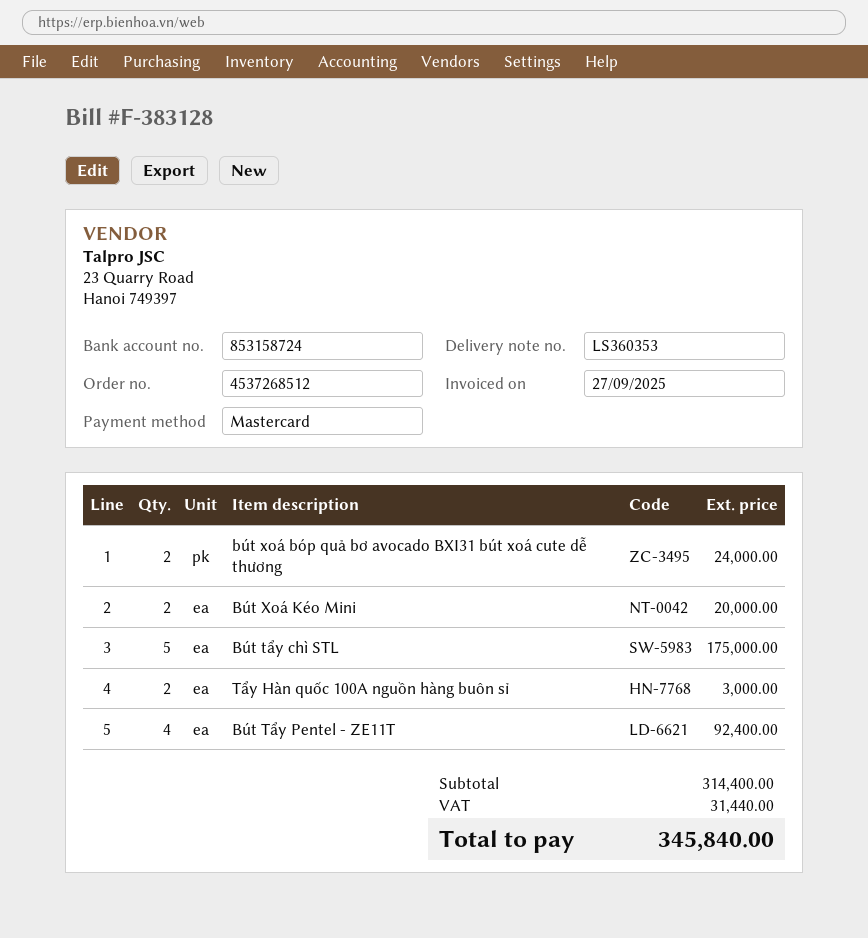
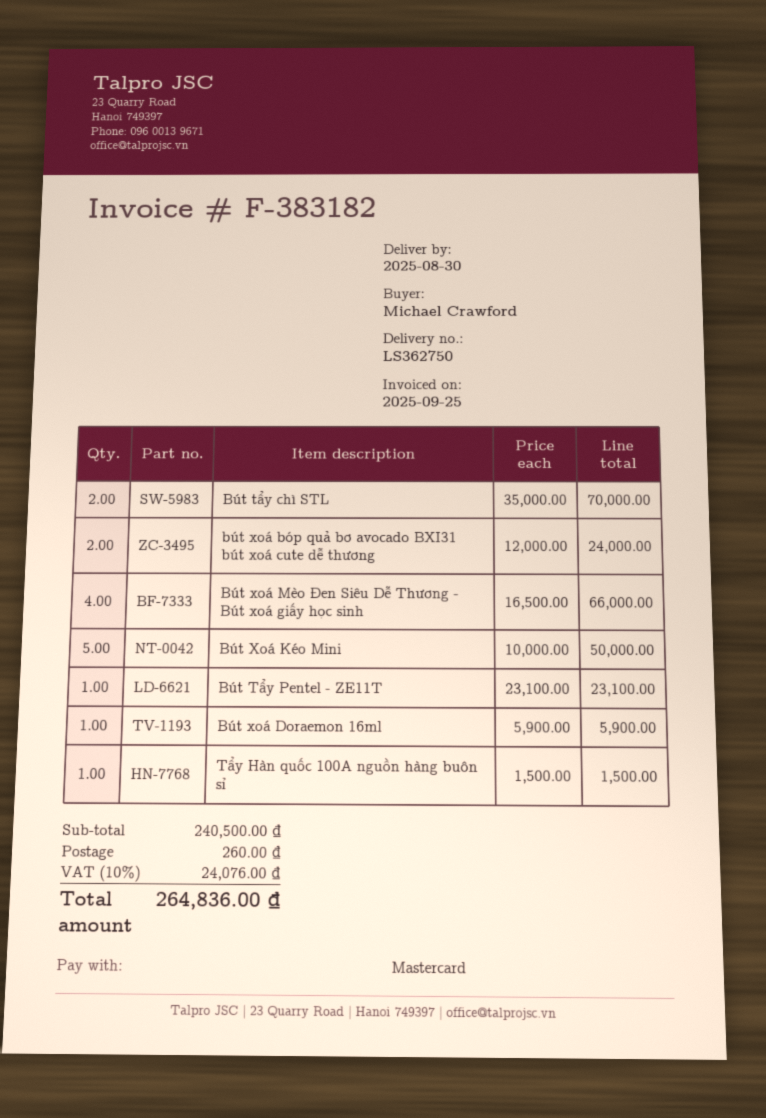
delivery note number: LS360353 -> LS362750
invoice number: F-383128 -> F-383182
invoice date: 2025-09-27 -> 2025-09-25
Bút Xoá Kéo Mini: 2 for 20000.00 -> 5 for 50000.00
Bút tẩy chì STL: 5 for 175000.00 -> 2 for 70000.00
Tẩy Hàn quốc 100A nguồn hàng buôn sỉ: 2 for 3000.00 -> 1 for 1500.00
Bút Tẩy Pentel - ZE11T: 4 for 92400.00 -> 1 for 23100.00
Bút xoá Mèo Đen Siêu Dễ Thương - Bút xoá giấy học sinh: none -> 4 for 66000.00
Bút xoá Doraemon 16ml: none -> 1 for 5900.00
subtotal: 314400.00 -> 240500.00
shipping: none -> 260.00
tax: 31440.00 -> 24076.00
total: 345840.00 -> 264836.00

